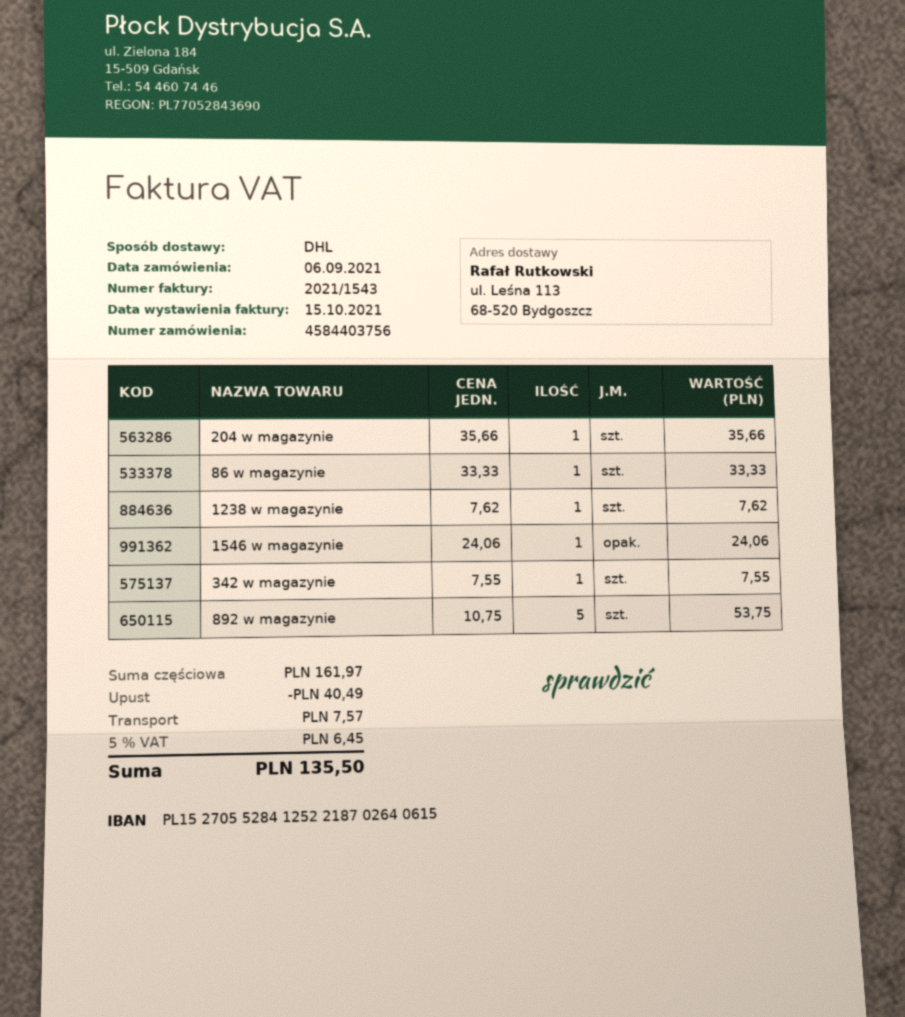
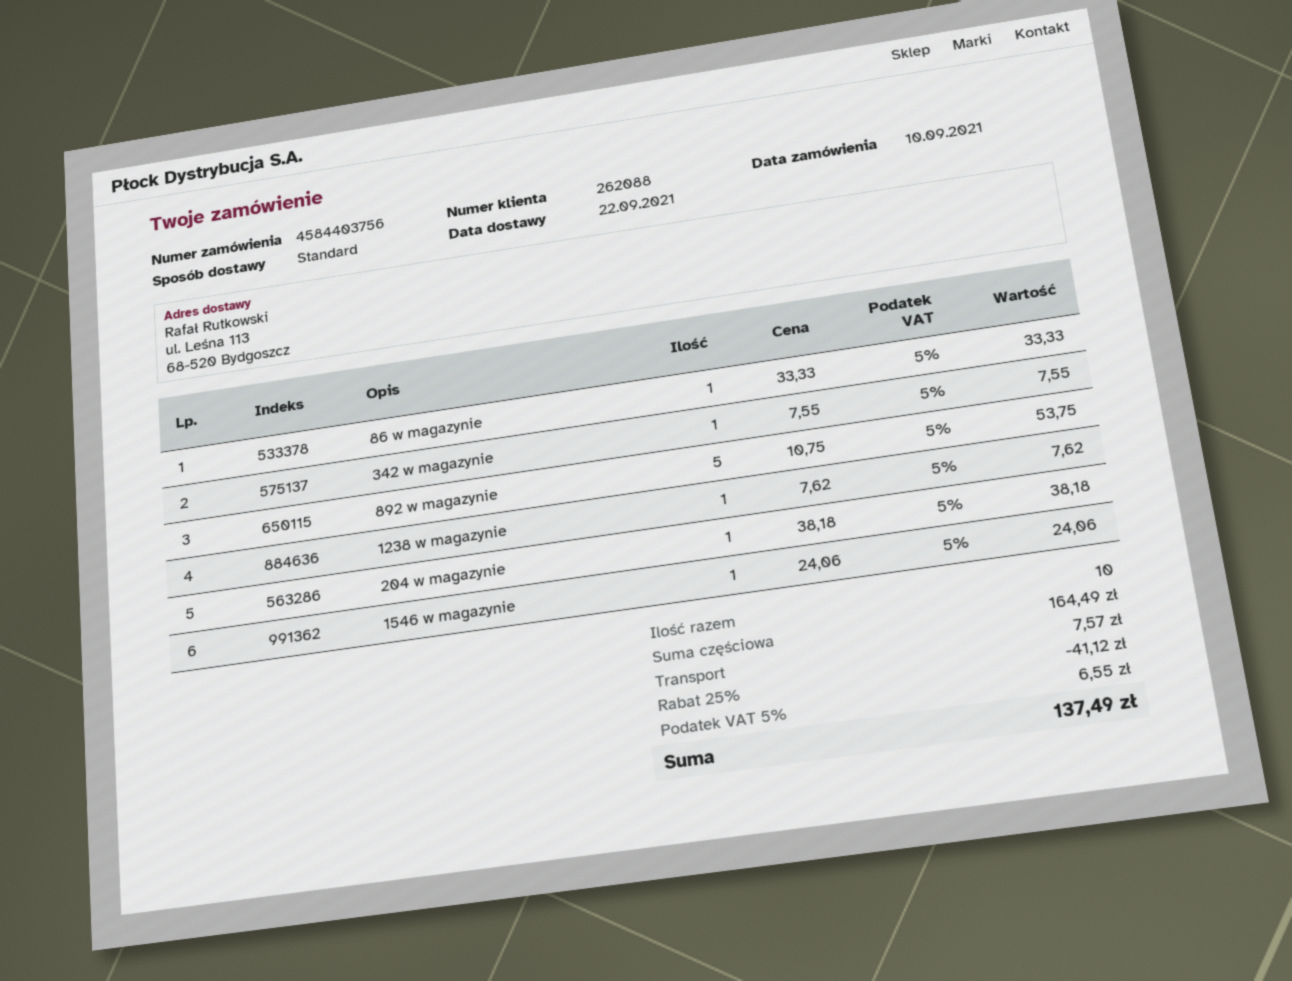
order date: 2021-09-06 -> 2021-09-10
shipping method: DHL -> standard
204 w magazynie: 1 x 35.66 = 35.66 -> 1 x 38.18 = 38.18
subtotal: 161.97 -> 164.49
discount: 40.49 -> 41.12
tax: 5% = 6.45 -> 5% = 6.55
total: 135.50 -> 137.49

